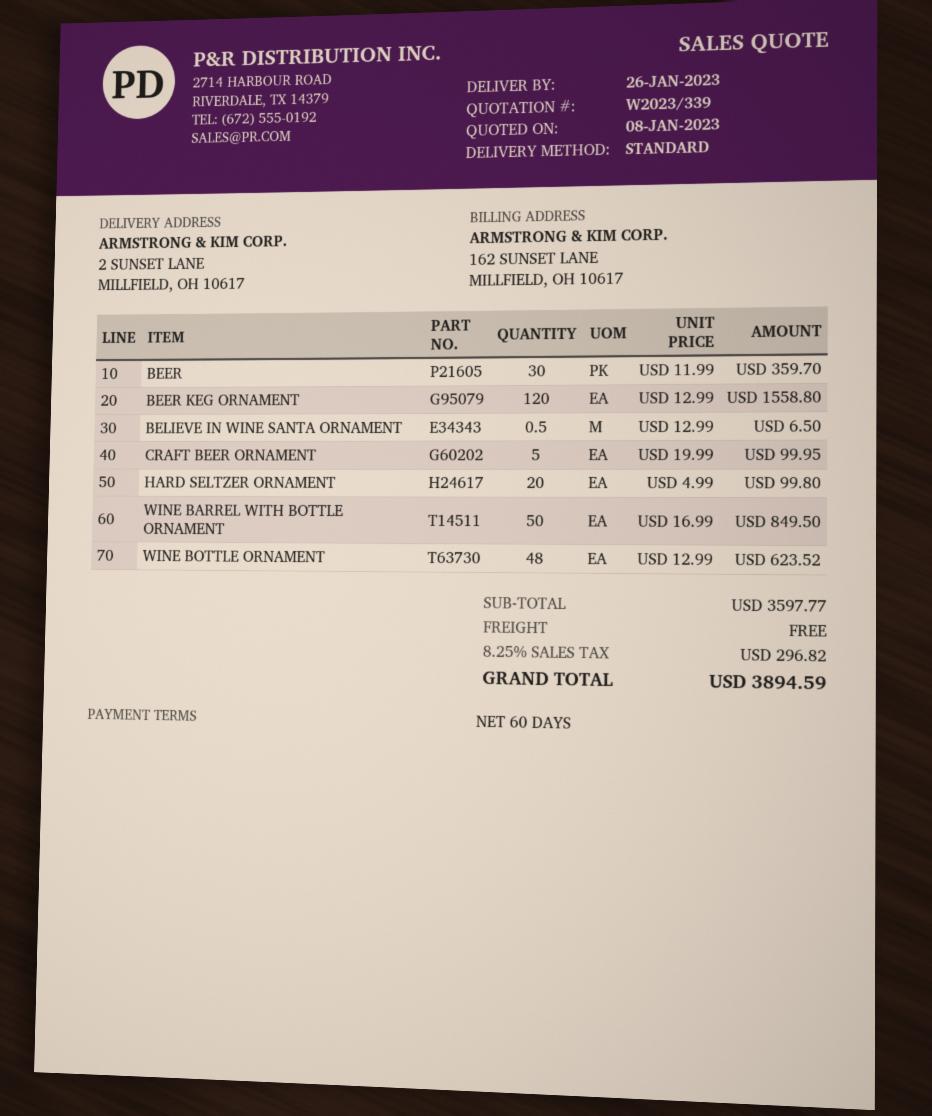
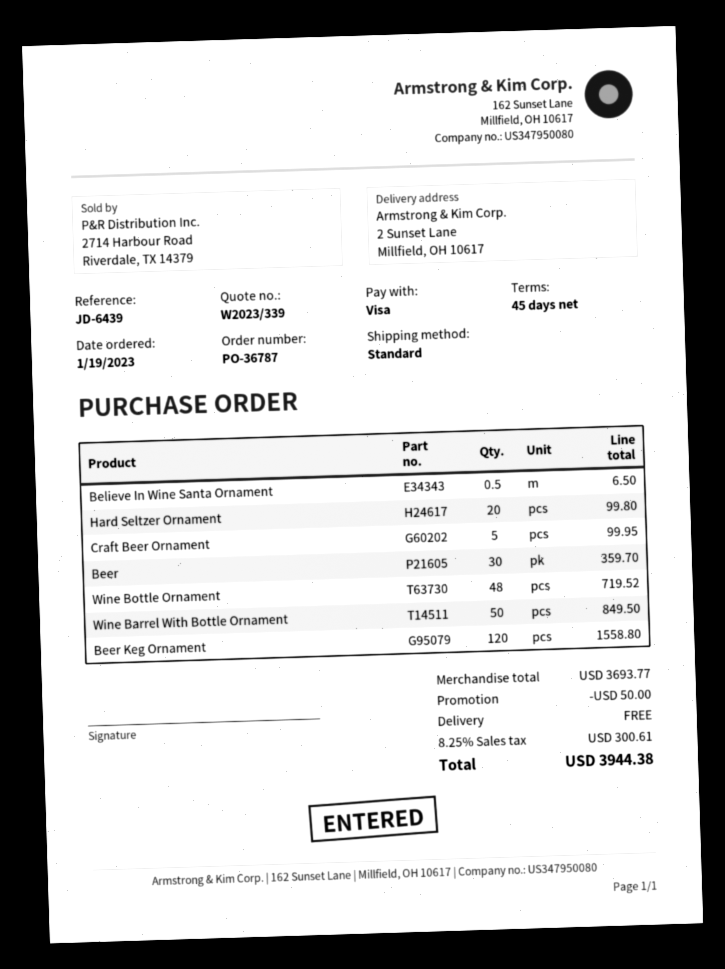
payment terms: 60 days -> 45 days
WINE BOTTLE ORNAMENT: 48 for 623.52 -> 48 for 719.52
subtotal: 3597.77 -> 3693.77
discount: none -> 50.00
tax: 8.25% = 296.82 -> 8.25% = 300.61
total: 3894.59 -> 3944.38

